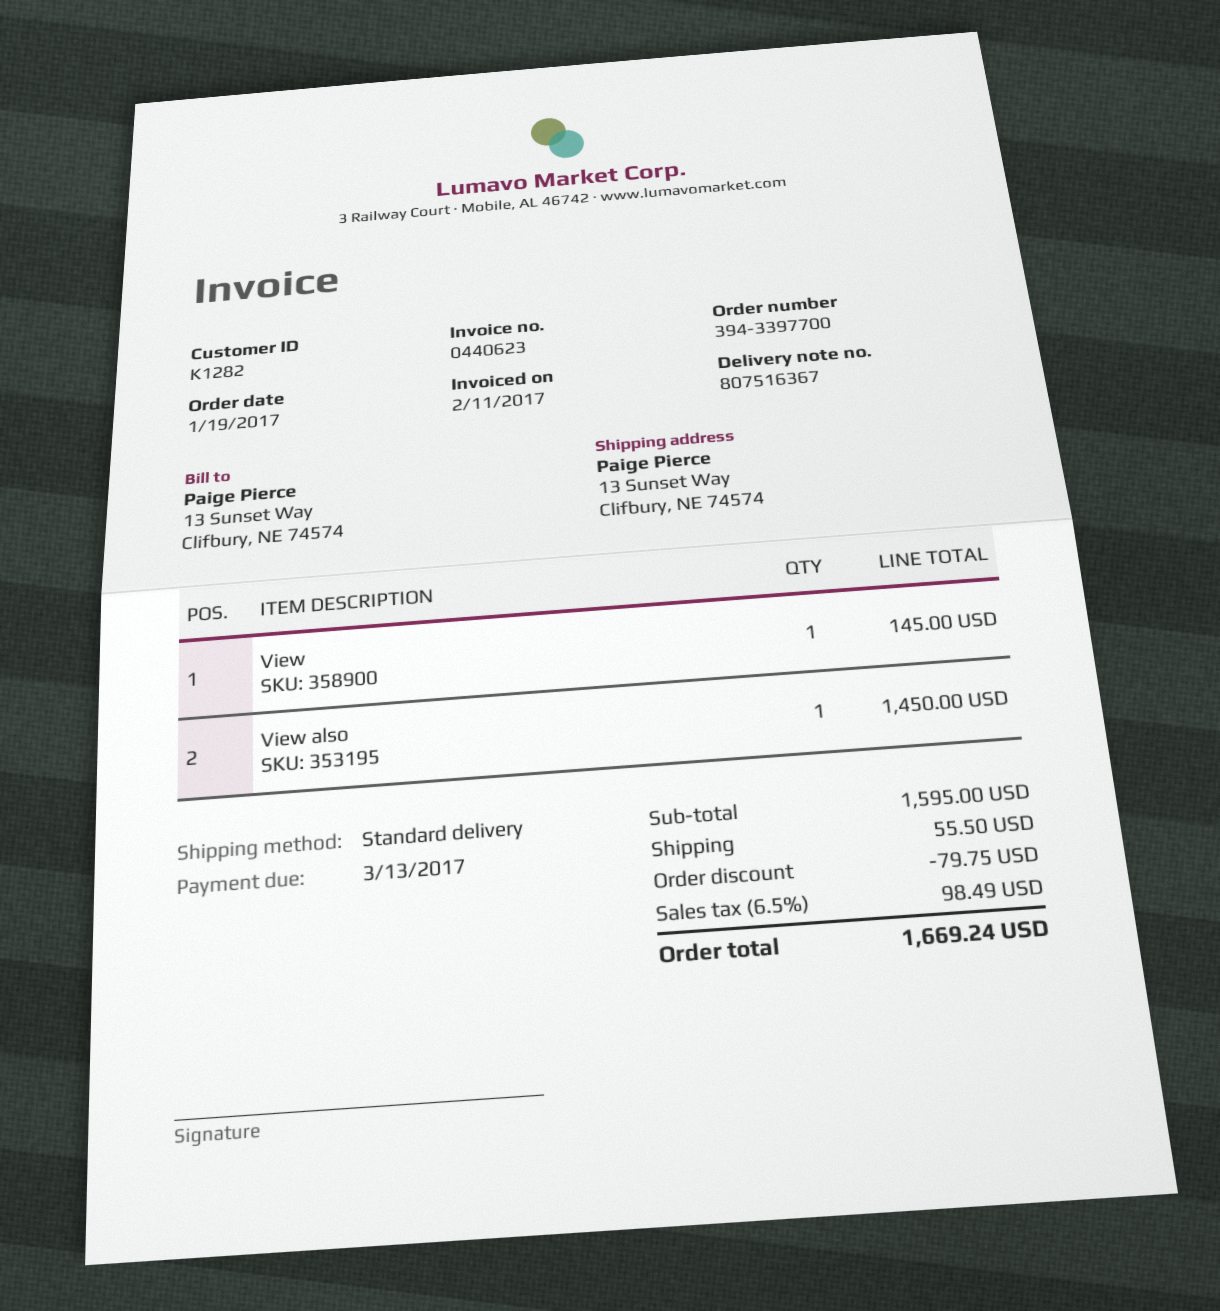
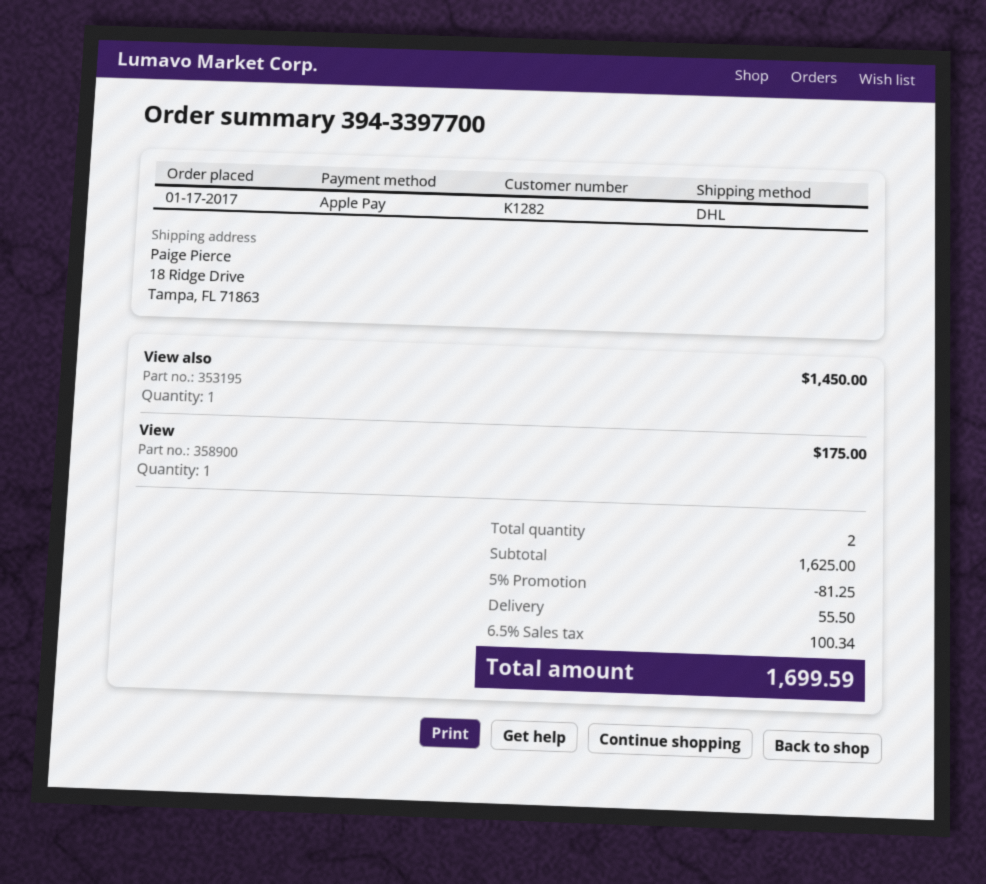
order date: 2017-01-19 -> 2017-01-17
shipping method: standard -> DHL
ship to: 13 Sunset Way, Clifbury, NE 74574 -> 18 Ridge Drive, Tampa, FL 71863
View: 1 for 145.00 -> 1 for 175.00
subtotal: 1595.00 -> 1625.00
discount: 79.75 -> 81.25
tax: 6.5% = 98.49 -> 6.5% = 100.34
total: 1669.24 -> 1699.59

